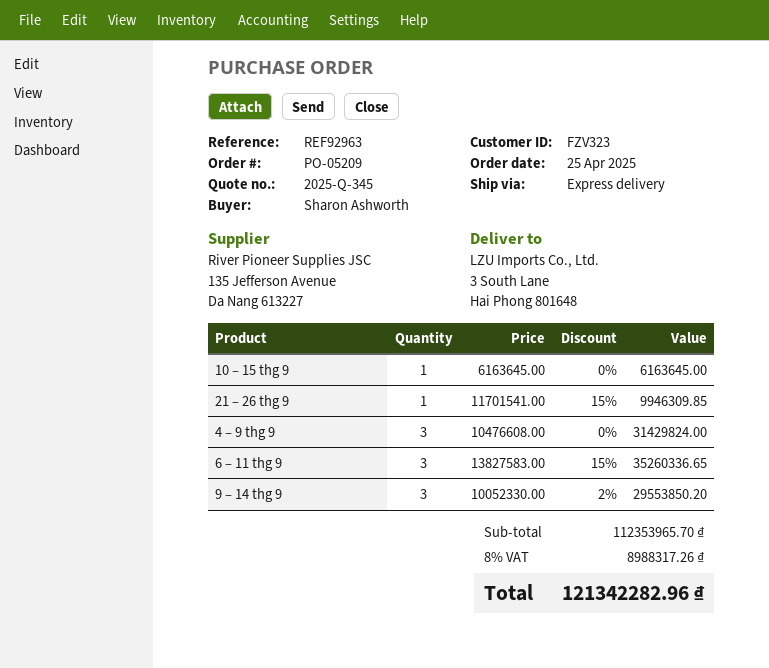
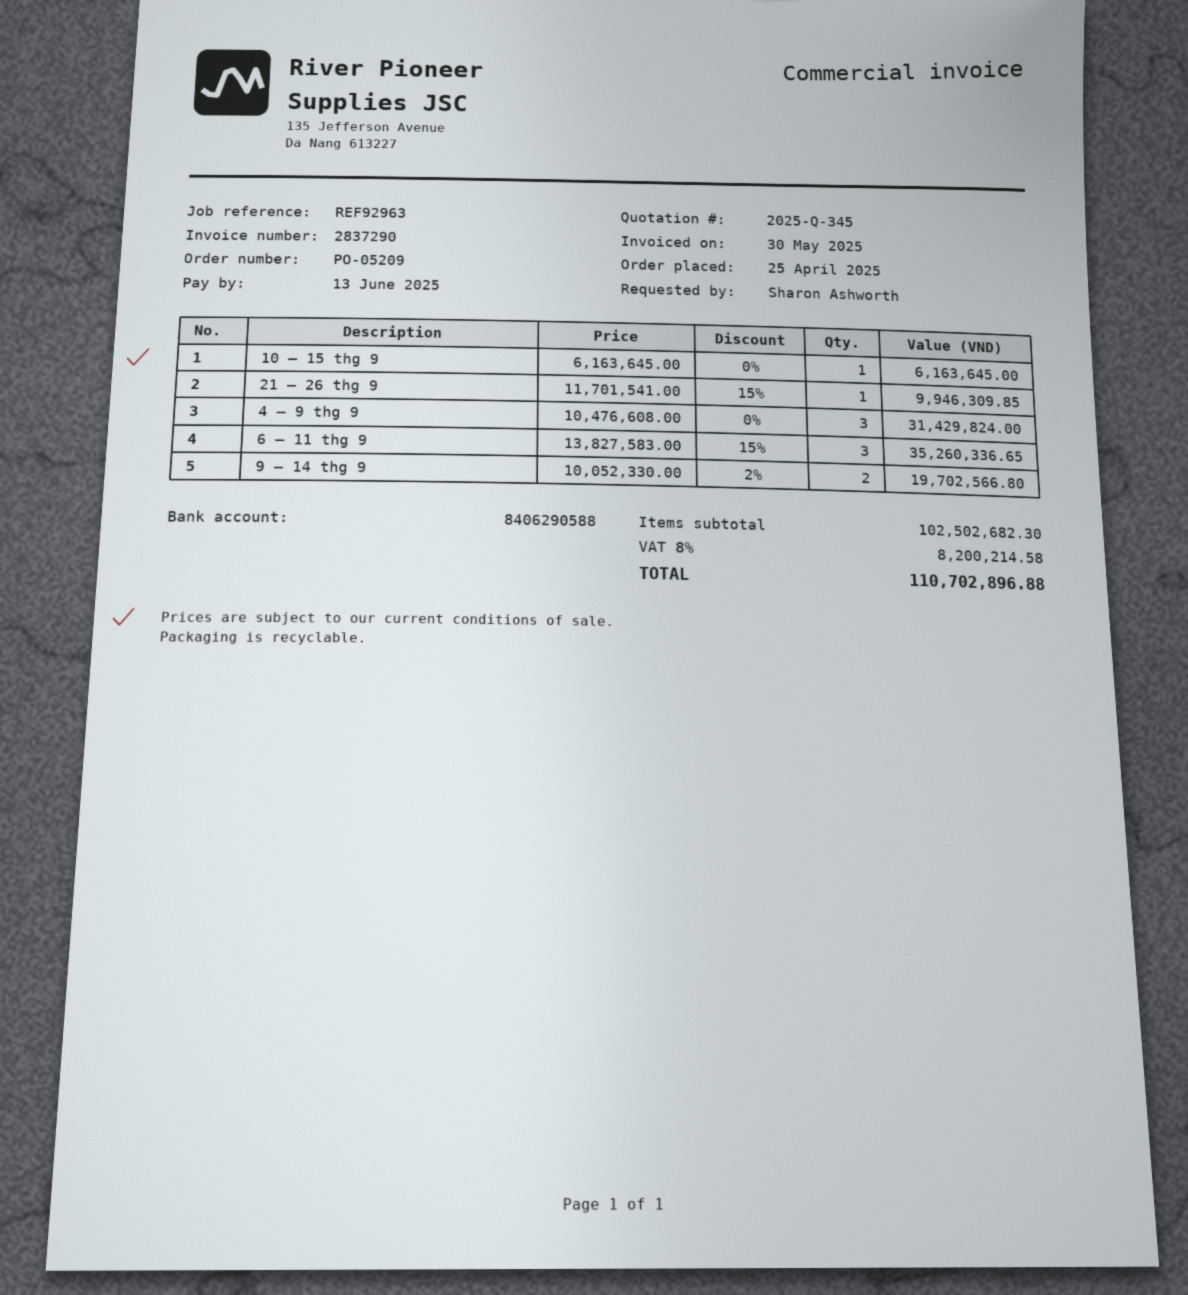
9 – 14 thg 9: 3 x 10052330.00 - 2% = 29553850.20 -> 2 x 10052330.00 - 2% = 19702566.80
subtotal: 112353965.70 -> 102502682.30
tax: 8% = 8988317.26 -> 8% = 8200214.58
total: 121342282.96 -> 110702896.88

